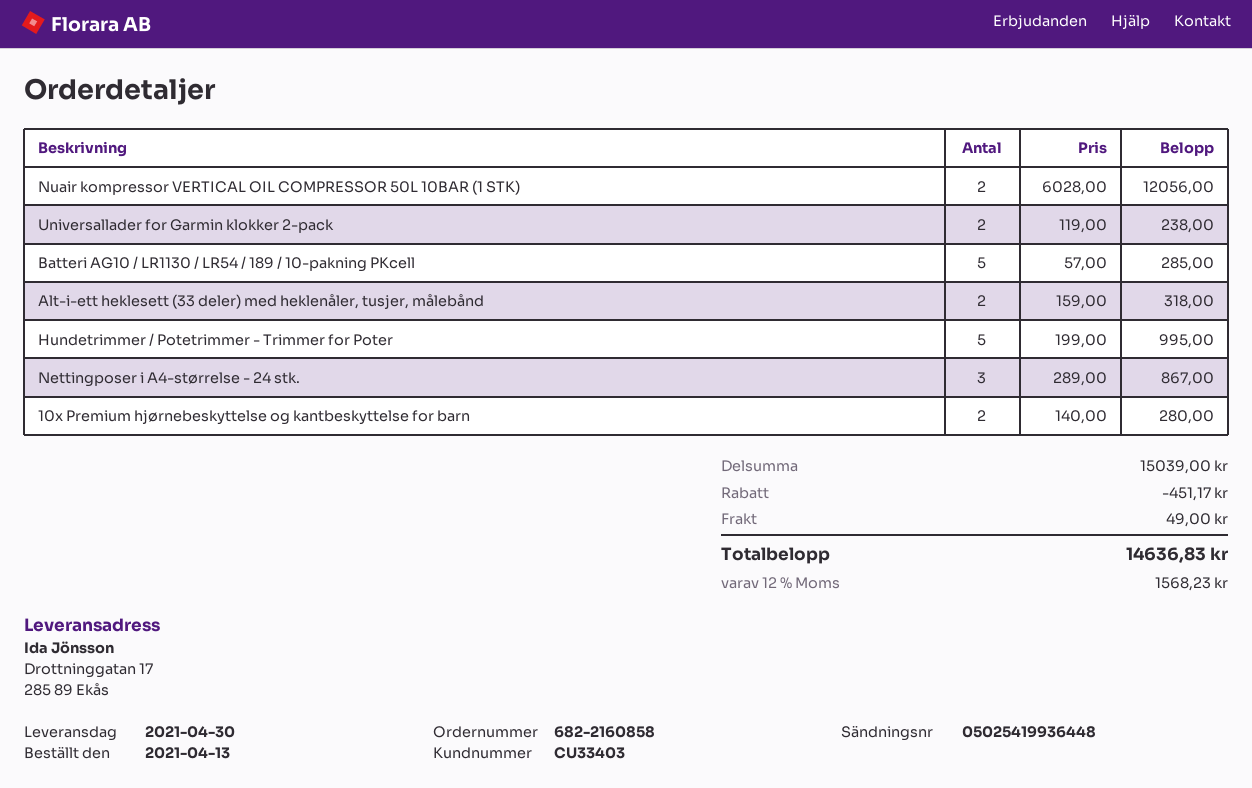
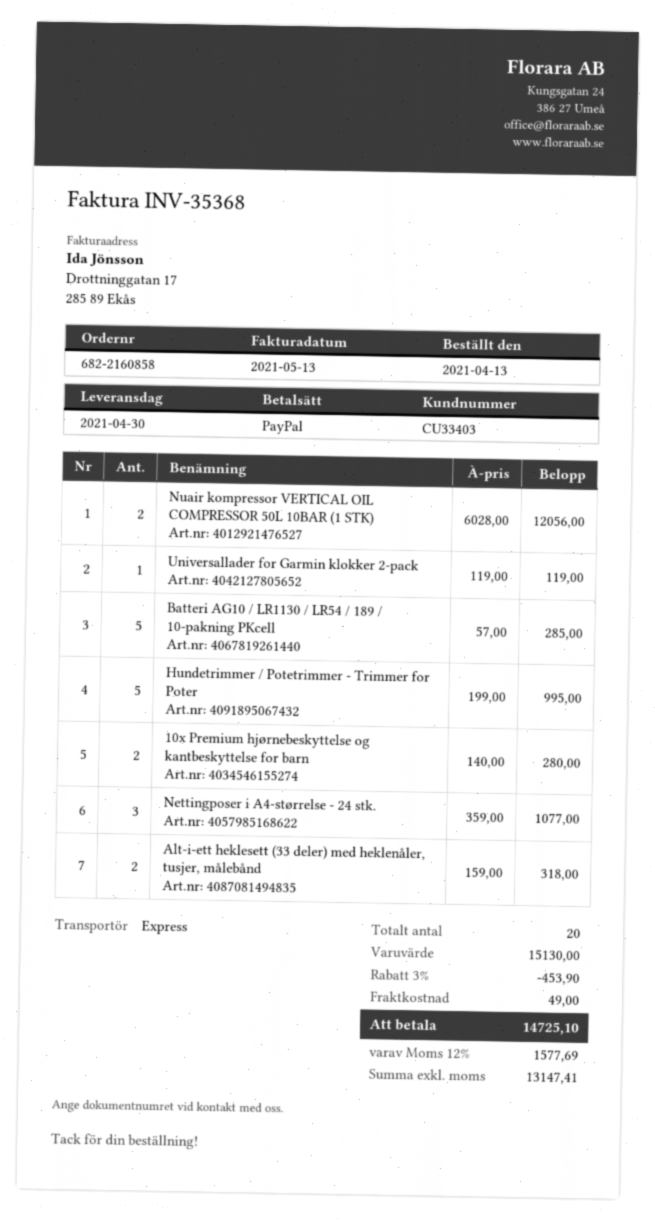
Universallader for Garmin klokker 2-pack: 2 x 119.00 = 238.00 -> 1 x 119.00 = 119.00
Nettingposer i A4-størrelse - 24 stk.: 3 x 289.00 = 867.00 -> 3 x 359.00 = 1077.00
subtotal: 15039.00 -> 15130.00
discount: 451.17 -> 453.90
tax: 12% = 1568.23 -> 12% = 1577.69
total: 14636.83 -> 14725.10

